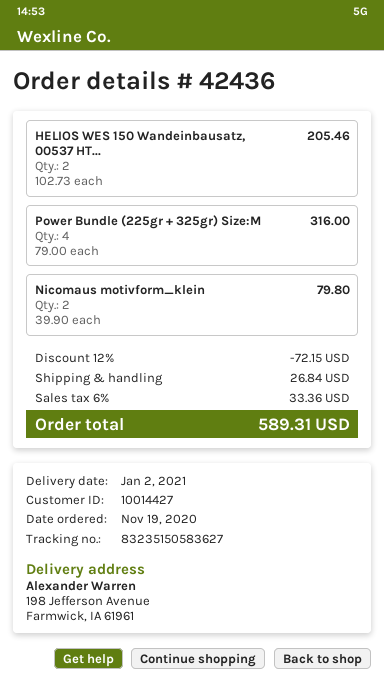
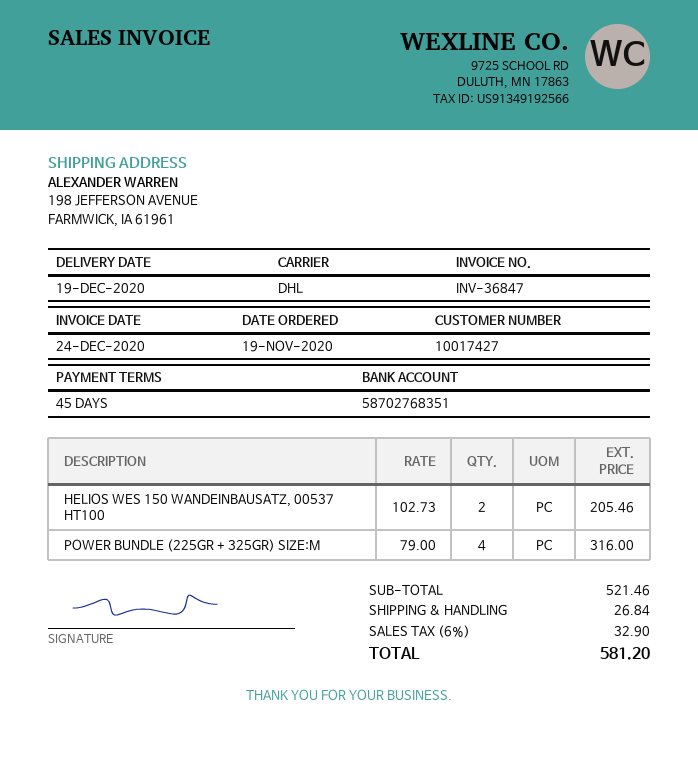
delivery date: 2021-01-02 -> 2020-12-19
customer number: 10014427 -> 10017427
Nicomaus motivform_klein: 2 x 39.90 = 79.80 -> none
discount: 12% = 72.15 -> none
tax: 6% = 33.36 -> 6% = 32.90
total: 589.31 -> 581.20

